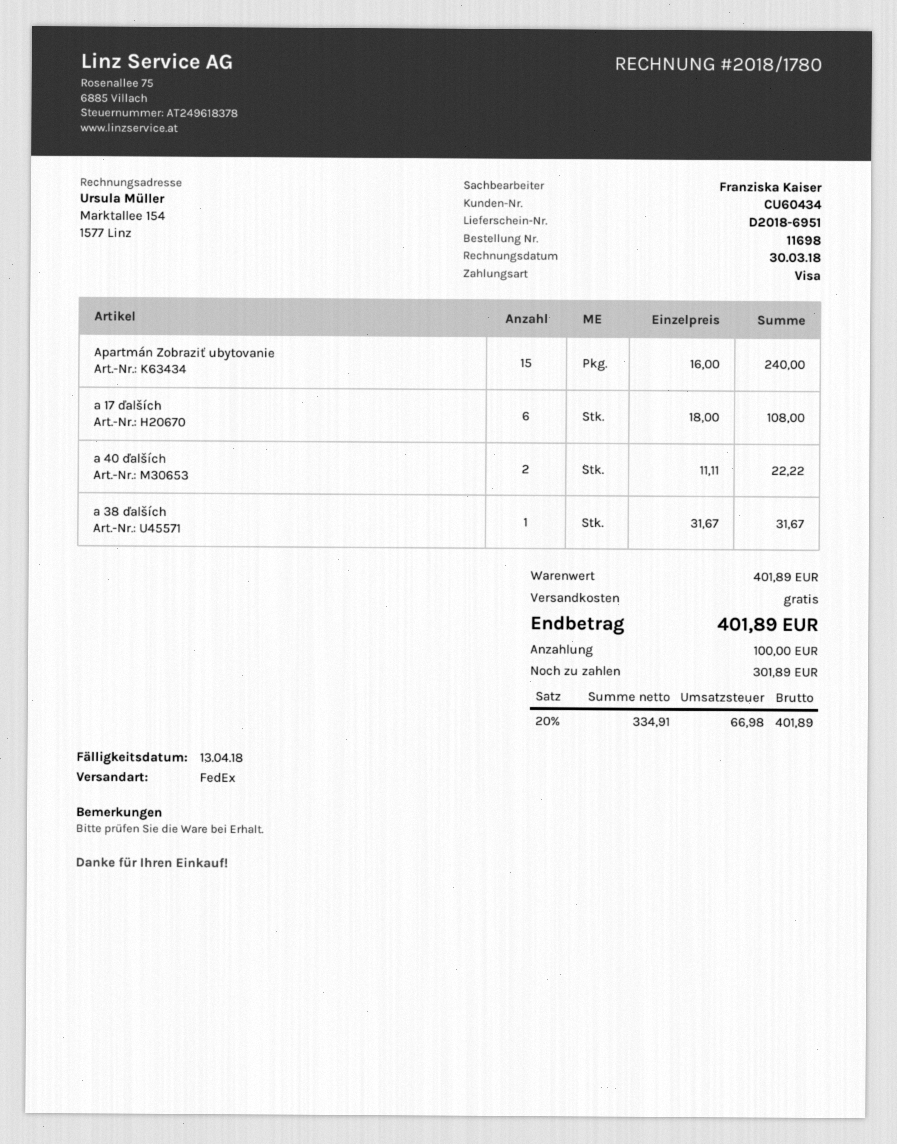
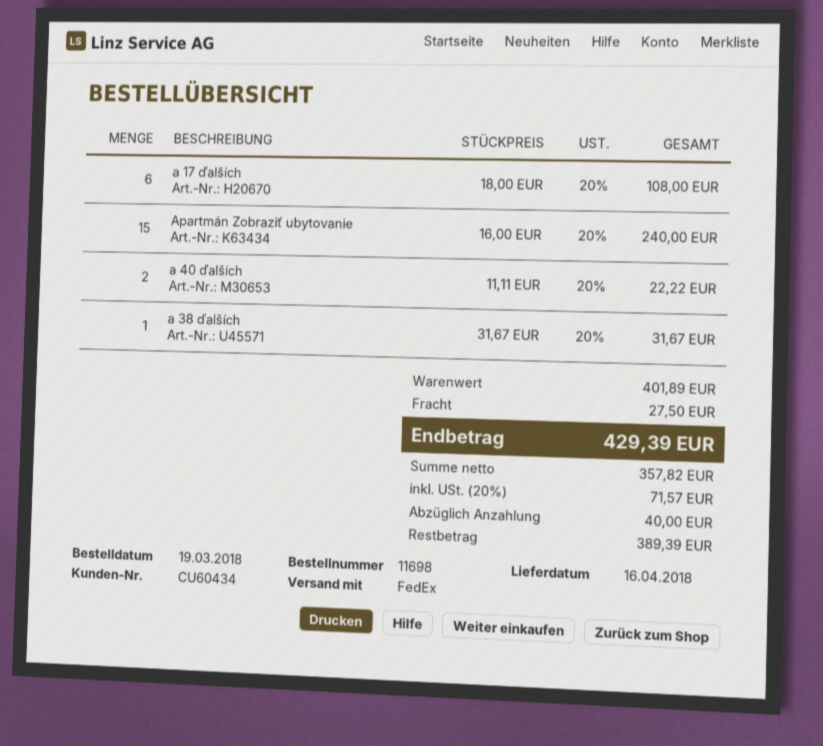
shipping: 0.00 -> 27.50
net: 334.91 -> 357.82
tax: 20% = 66.98 -> 20% = 71.57
total: 401.89 -> 429.39
deposit: 100.00 -> 40.00
balance: 301.89 -> 389.39

